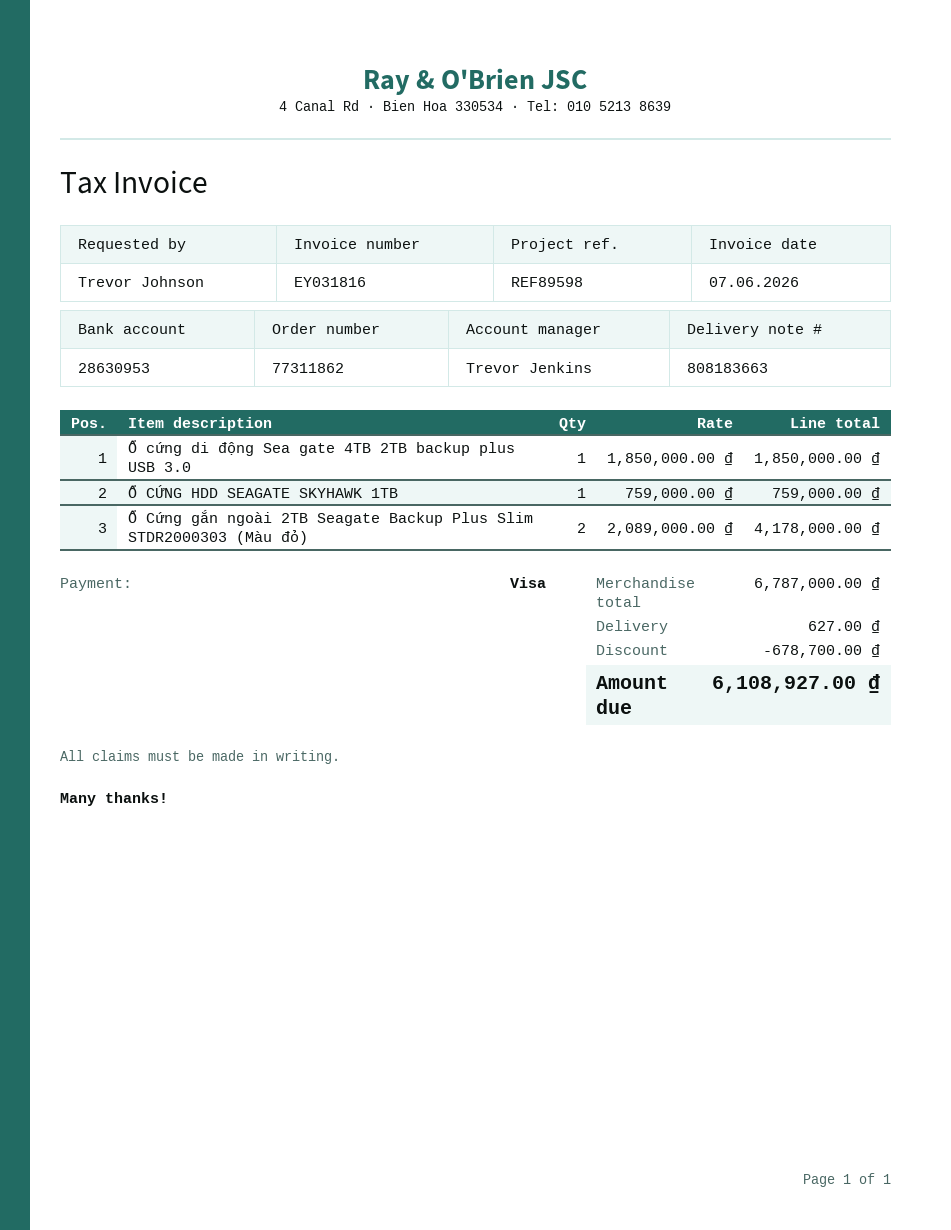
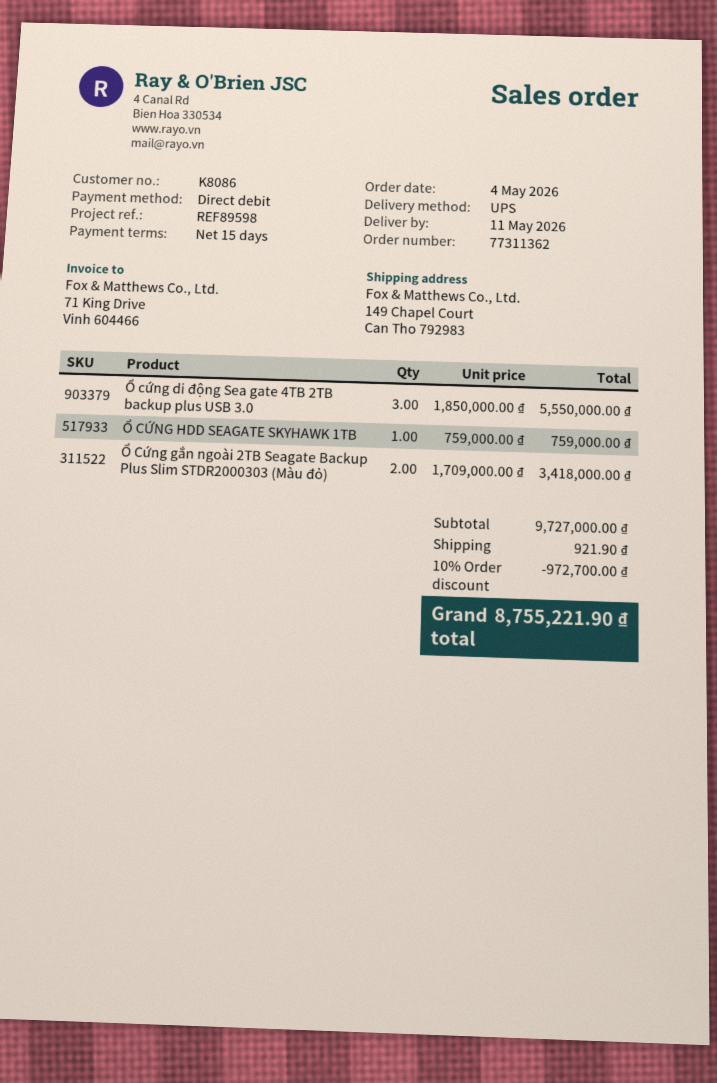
order number: 77311862 -> 77311362
payment method: Visa -> direct debit
Ổ cứng di động Sea gate 4TB 2TB backup plus USB 3.0: 1 x 1850000.00 = 1850000.00 -> 3 x 1850000.00 = 5550000.00
Ổ Cứng gắn ngoài 2TB Seagate Backup Plus Slim STDR2000303 (Màu đỏ): 2 x 2089000.00 = 4178000.00 -> 2 x 1709000.00 = 3418000.00
subtotal: 6787000.00 -> 9727000.00
discount: 678700.00 -> 972700.00
shipping: 627.00 -> 921.90
total: 6108927.00 -> 8755221.90

